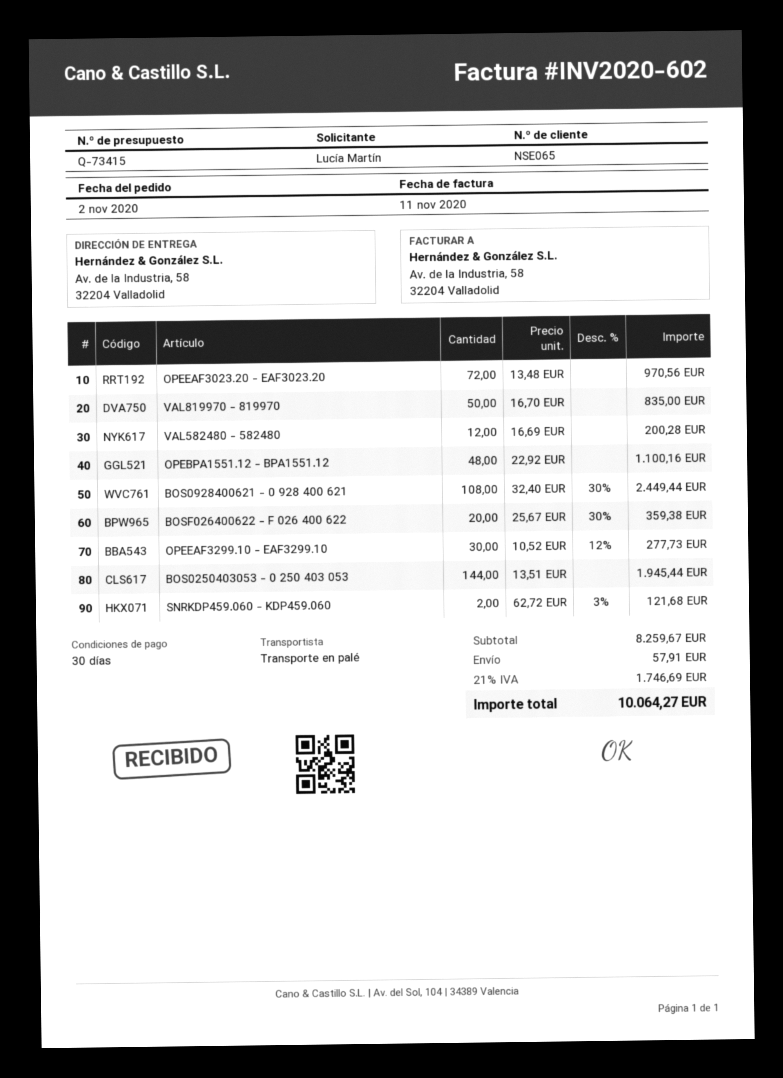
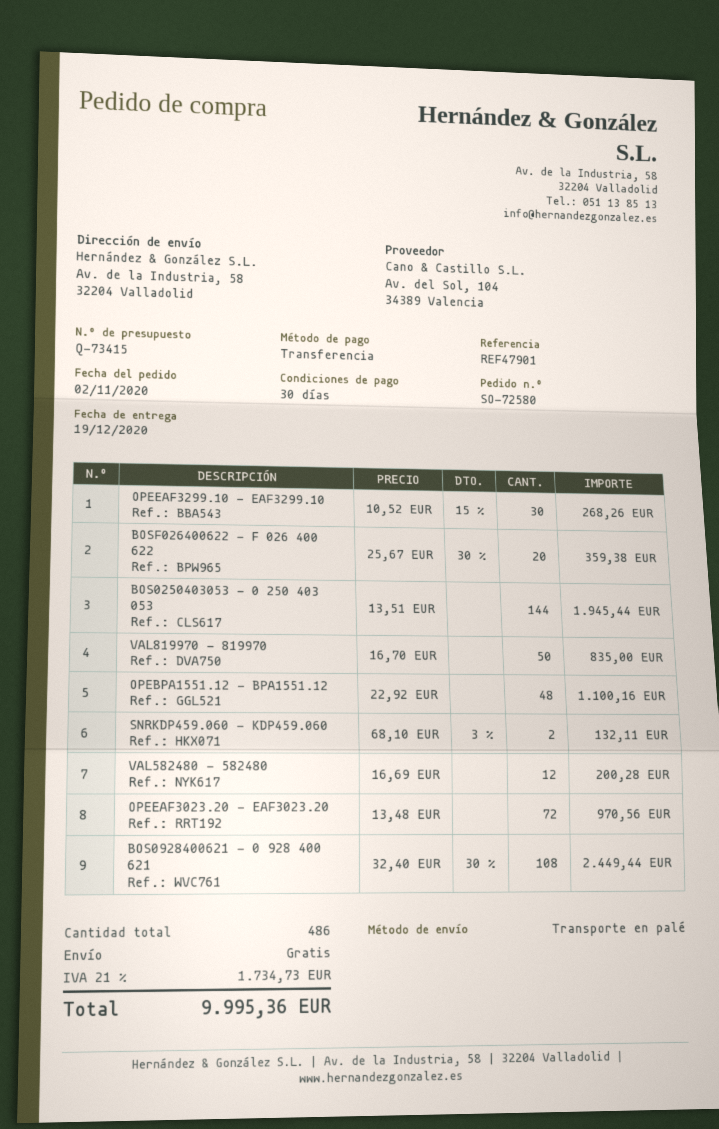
OPEEAF3299.10 - EAF3299.10: 30 x 10.52 - 12% = 277.73 -> 30 x 10.52 - 15% = 268.26
SNRKDP459.060 - KDP459.060: 2 x 62.72 - 3% = 121.68 -> 2 x 68.10 - 3% = 132.11
shipping: 57.91 -> 0.00
tax: 21% = 1746.69 -> 21% = 1734.73
total: 10064.27 -> 9995.36

